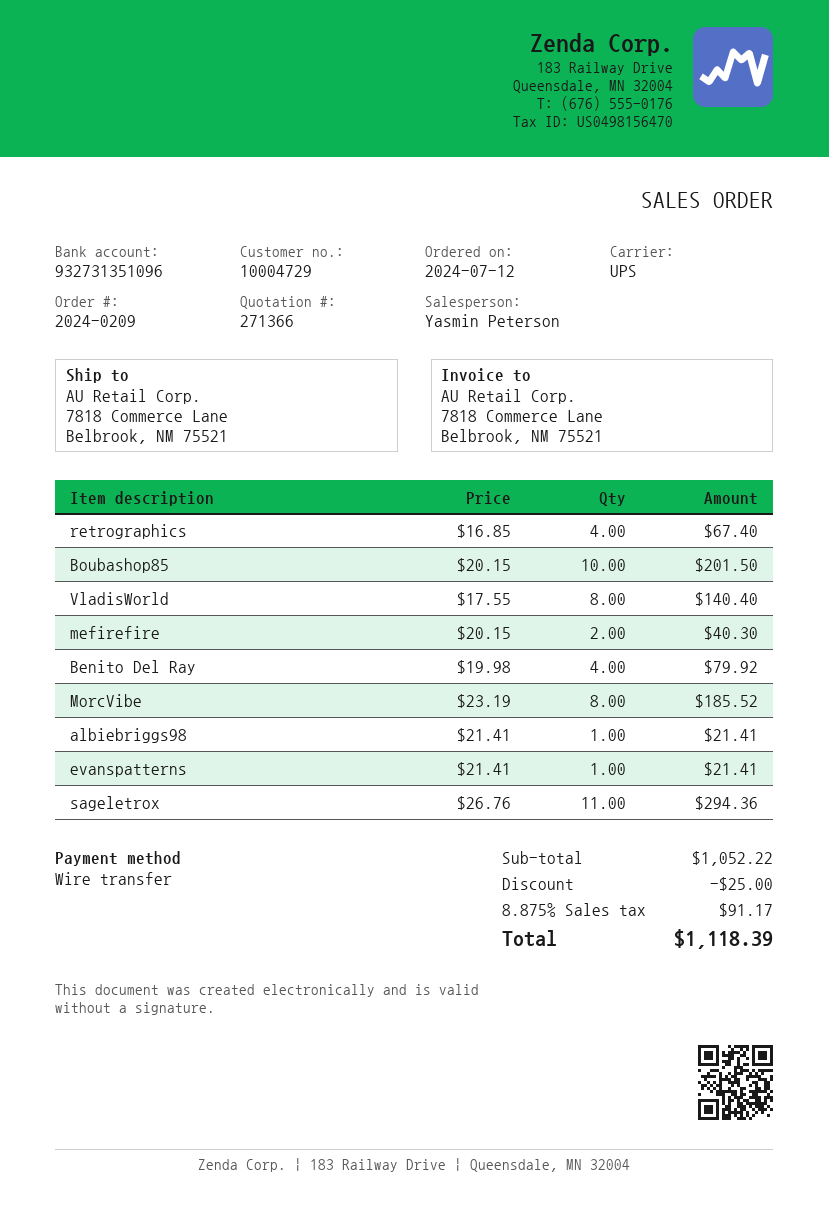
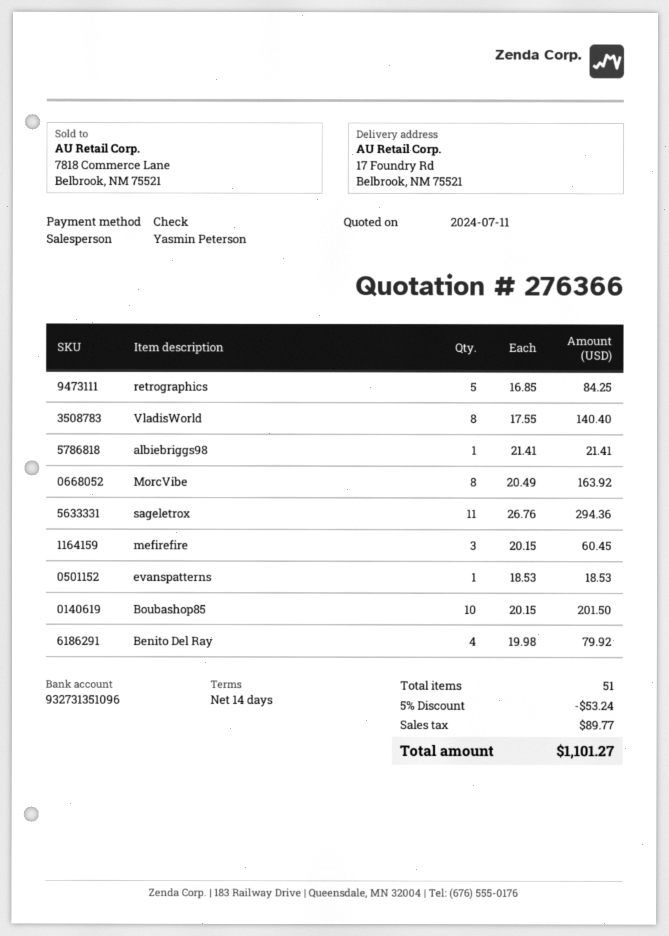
quote number: 271366 -> 276366
payment method: bank transfer -> cheque
ship to: 7818 Commerce Lane, Belbrook, NM 75521 -> 17 Foundry Rd, Belbrook, NM 75521
retrographics: 4 x 16.85 = 67.40 -> 5 x 16.85 = 84.25
mefirefire: 2 x 20.15 = 40.30 -> 3 x 20.15 = 60.45
MorcVibe: 8 x 23.19 = 185.52 -> 8 x 20.49 = 163.92
evanspatterns: 1 x 21.41 = 21.41 -> 1 x 18.53 = 18.53
discount: 25.00 -> 53.24
tax: 91.17 -> 89.77
total: 1118.39 -> 1101.27

